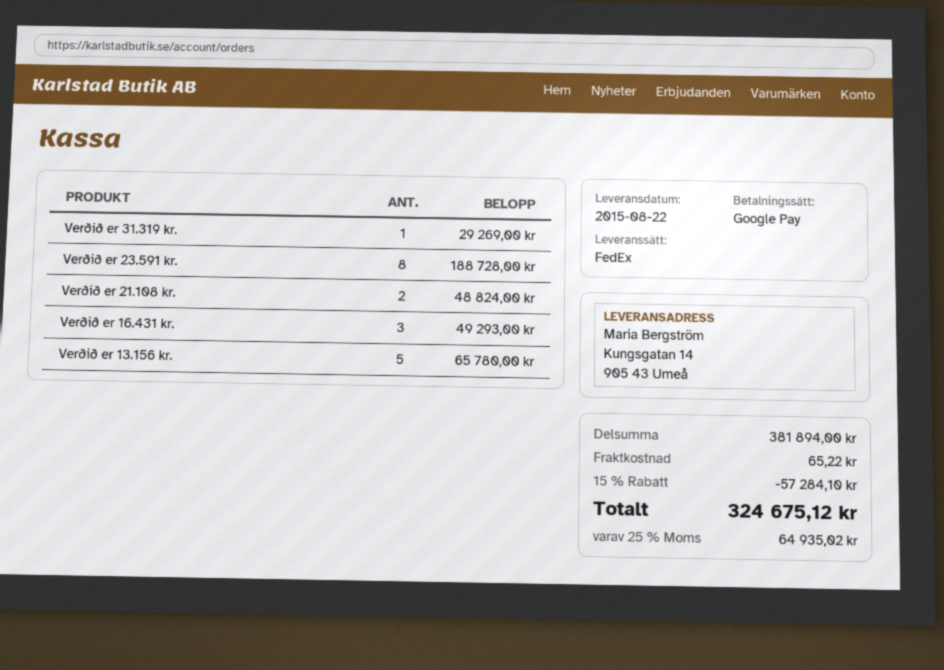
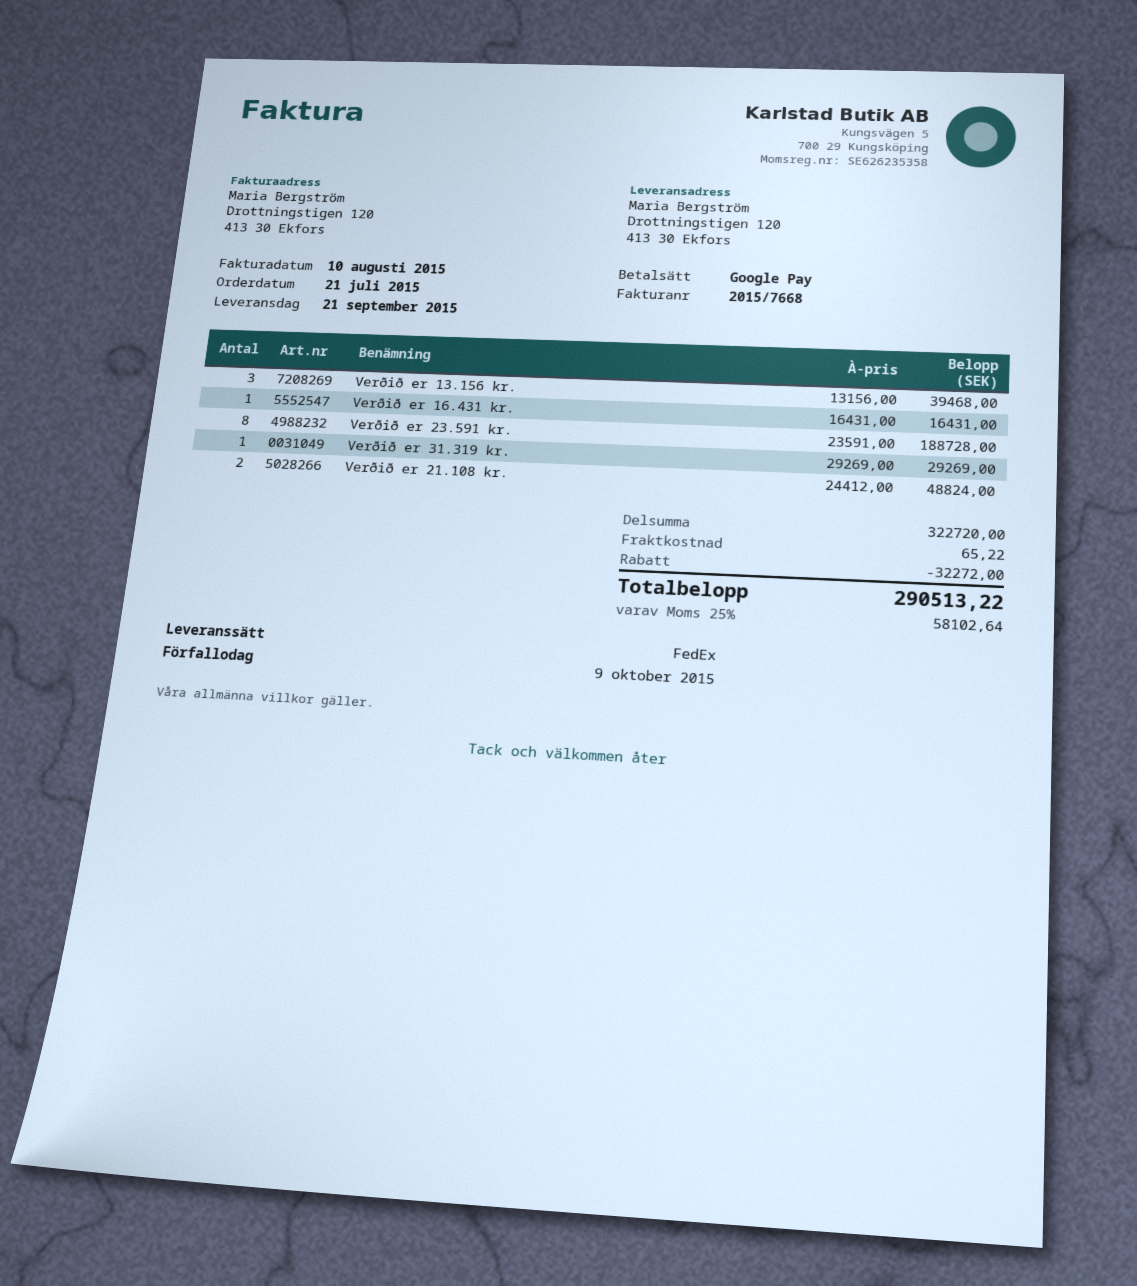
delivery date: 2015-08-22 -> 2015-09-21
ship to: Kungsgatan 14, 905 43 Umeå -> Drottningstigen 120, 413 30 Ekfors
Verðið er 16.431 kr.: 3 for 49293.00 -> 1 for 16431.00
Verðið er 13.156 kr.: 5 for 65780.00 -> 3 for 39468.00
subtotal: 381894.00 -> 322720.00
discount: 57284.10 -> 32272.00
tax: 25% = 64935.02 -> 25% = 58102.64
total: 324675.12 -> 290513.22

